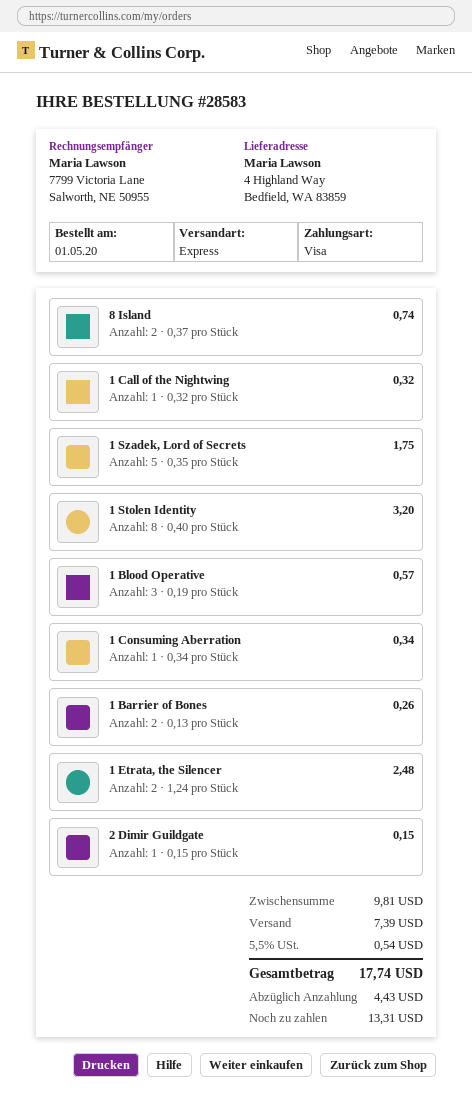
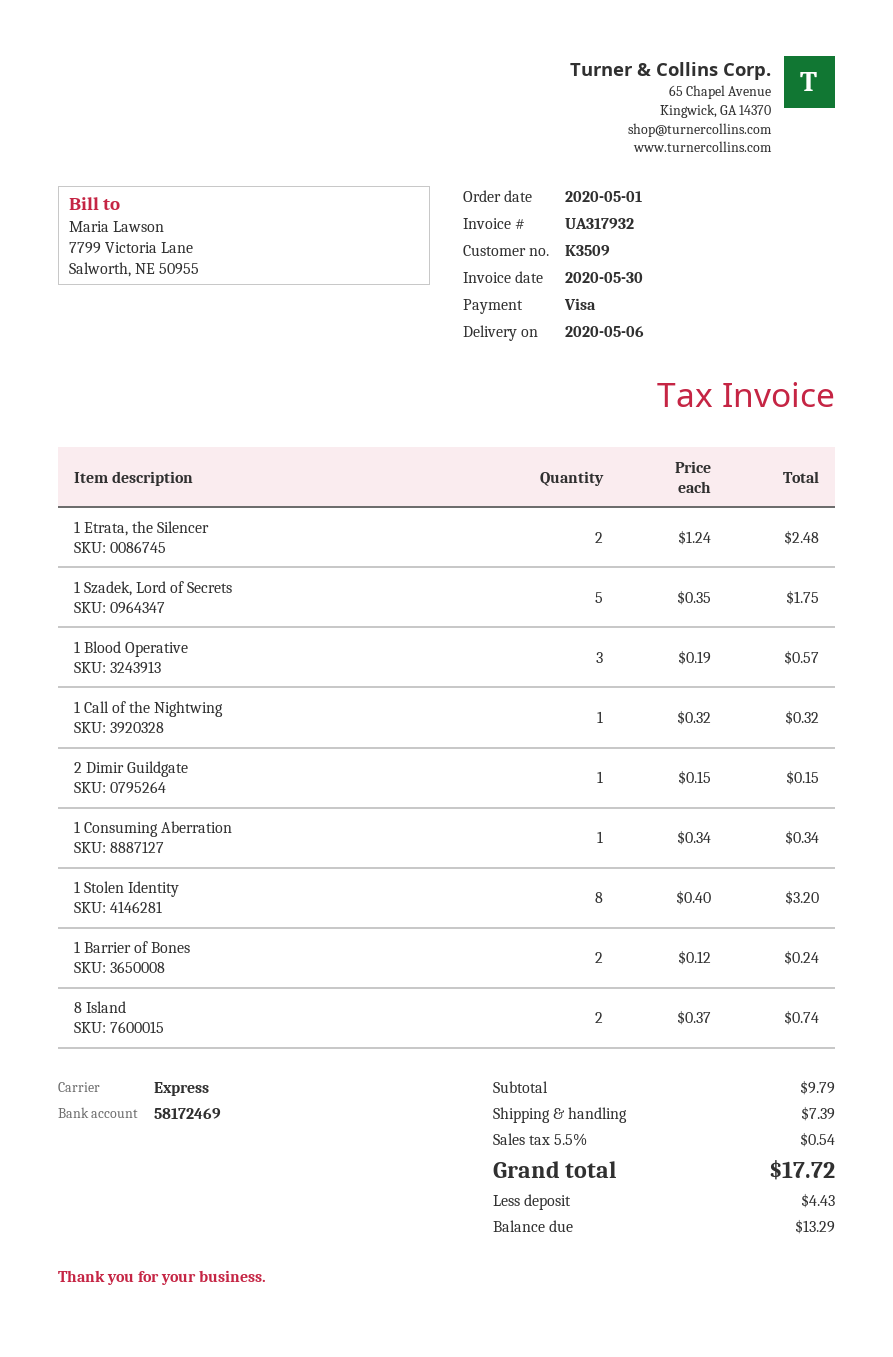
1 Barrier of Bones: 2 x 0.13 = 0.26 -> 2 x 0.12 = 0.24
subtotal: 9.81 -> 9.79
total: 17.74 -> 17.72
balance: 13.31 -> 13.29

